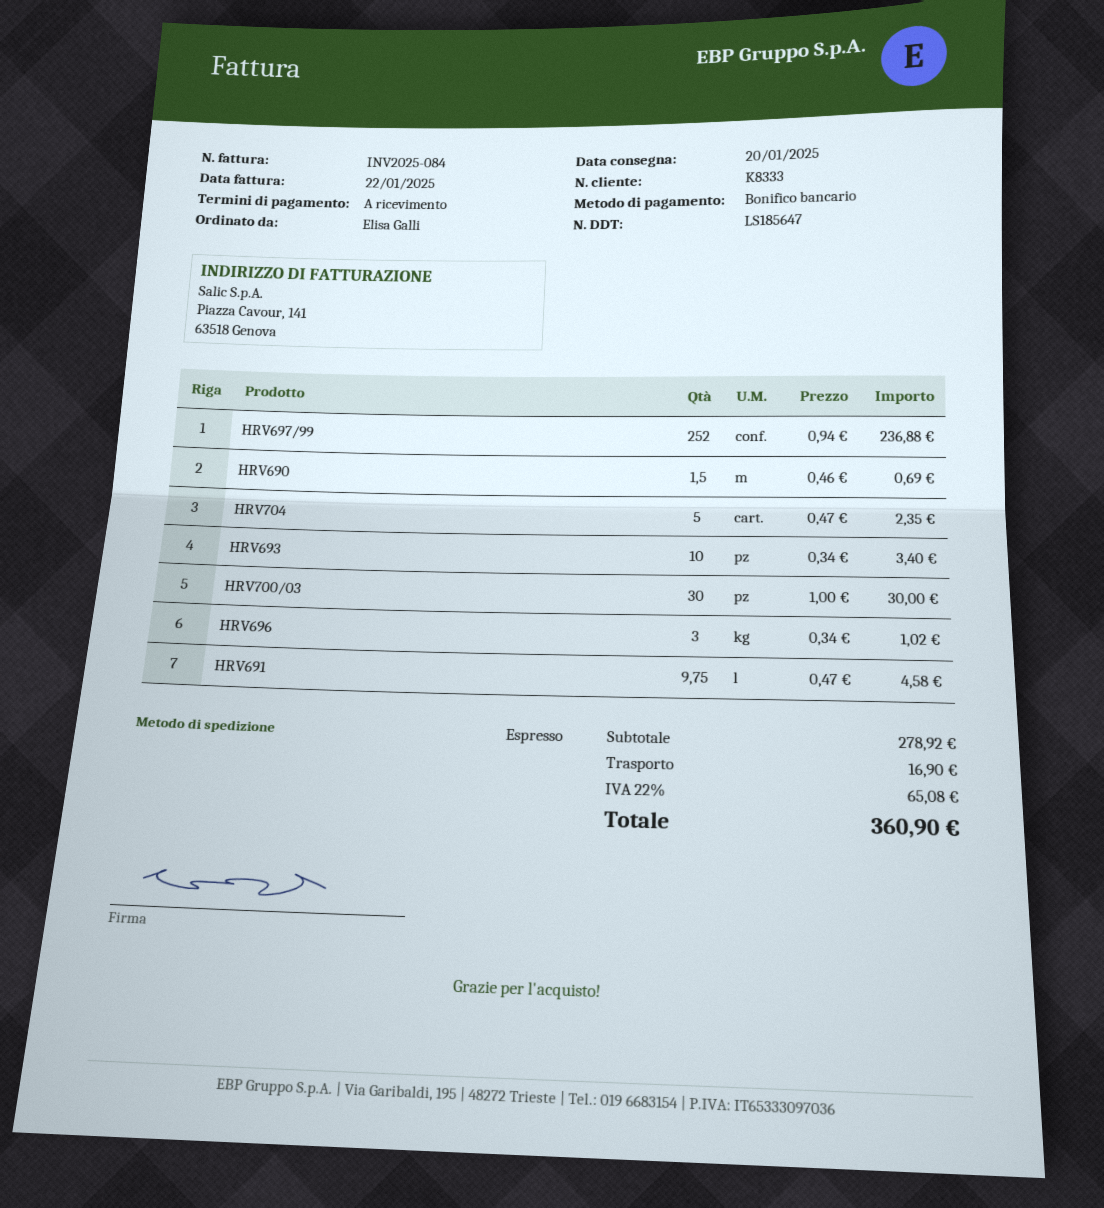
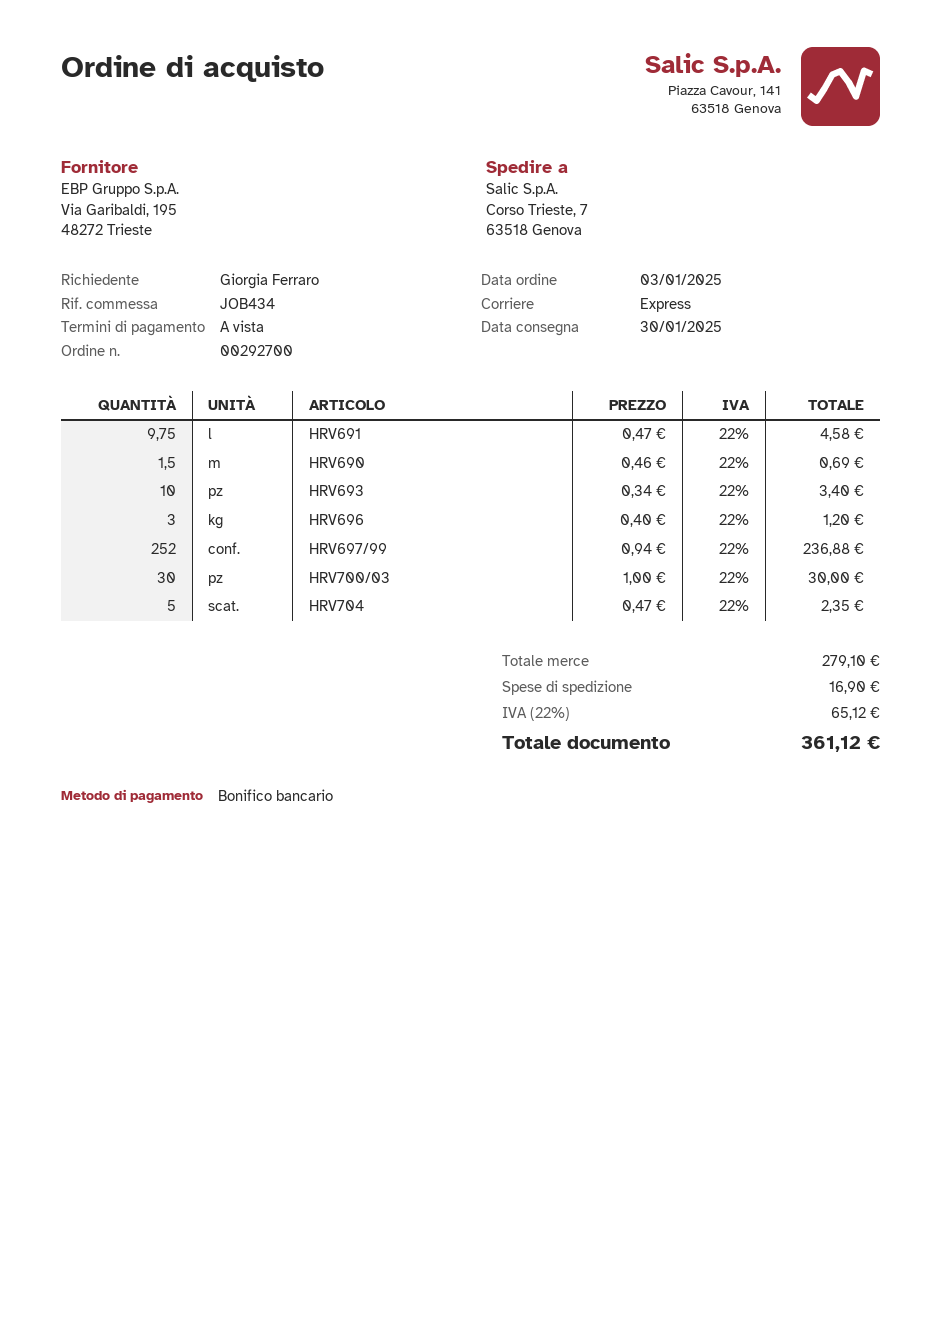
delivery date: 2025-01-20 -> 2025-01-30
ordered by: Elisa Galli -> Giorgia Ferraro
HRV696: 3 x 0.34 = 1.02 -> 3 x 0.40 = 1.20
subtotal: 278.92 -> 279.10
tax: 22% = 65.08 -> 22% = 65.12
total: 360.90 -> 361.12

